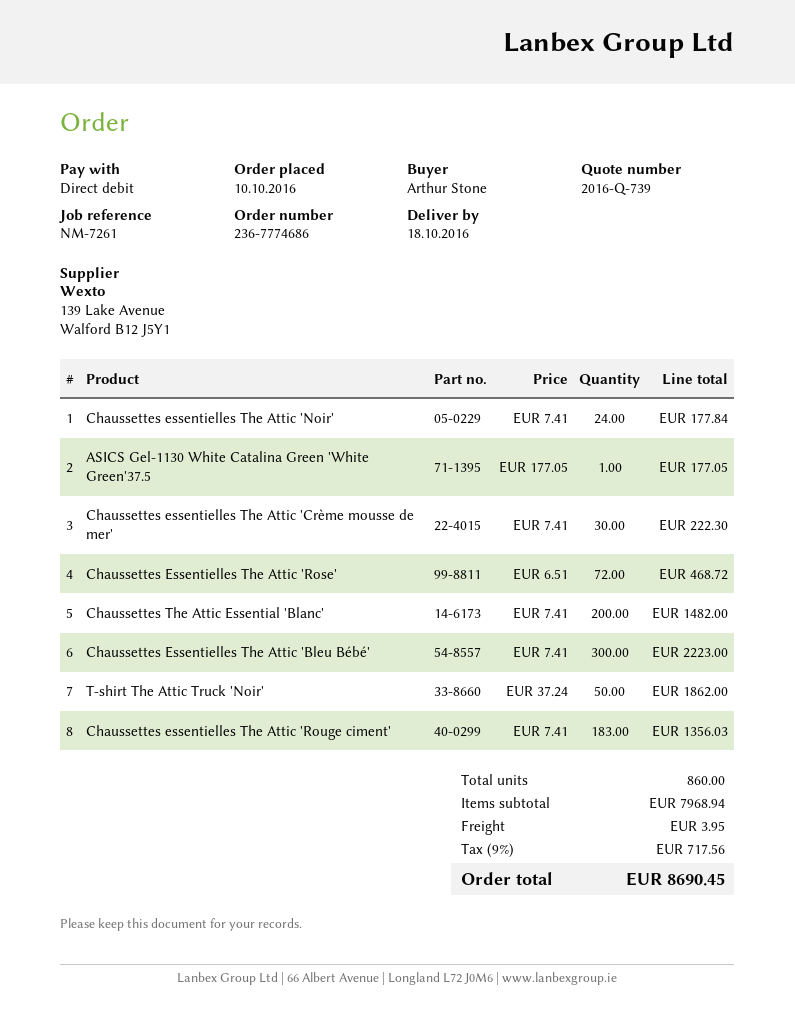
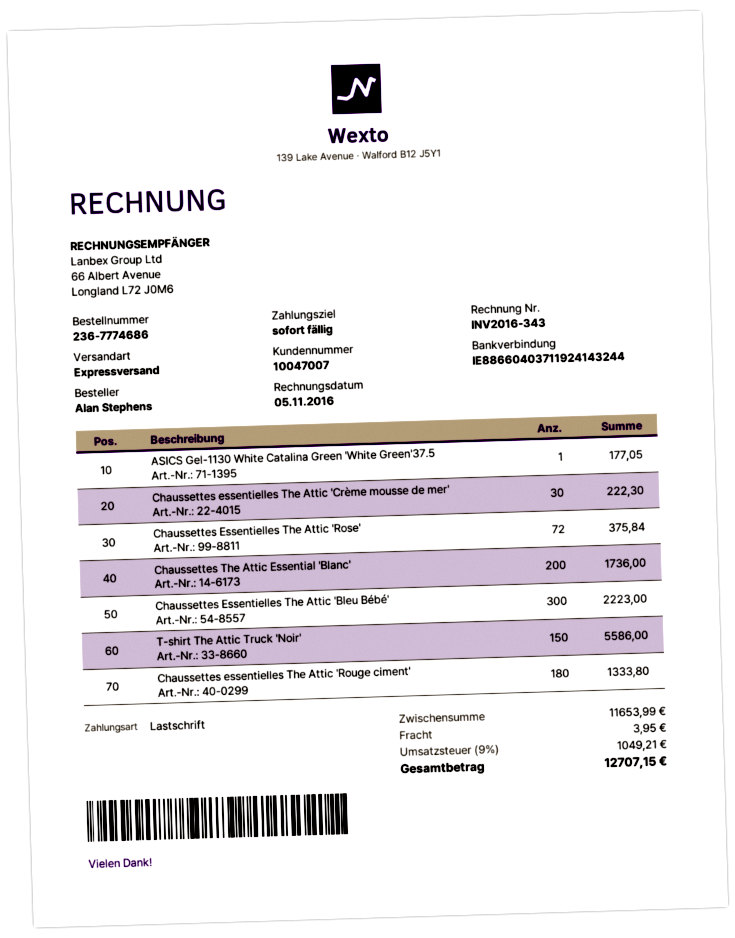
ordered by: Arthur Stone -> Alan Stephens
Chaussettes essentielles The Attic 'Noir': 24 for 177.84 -> none
Chaussettes Essentielles The Attic 'Rose': 72 for 468.72 -> 72 for 375.84
Chaussettes The Attic Essential 'Blanc': 200 for 1482.00 -> 200 for 1736.00
T-shirt The Attic Truck 'Noir': 50 for 1862.00 -> 150 for 5586.00
Chaussettes essentielles The Attic 'Rouge ciment': 183 for 1356.03 -> 180 for 1333.80
subtotal: 7968.94 -> 11653.99
tax: 9% = 717.56 -> 9% = 1049.21
total: 8690.45 -> 12707.15

